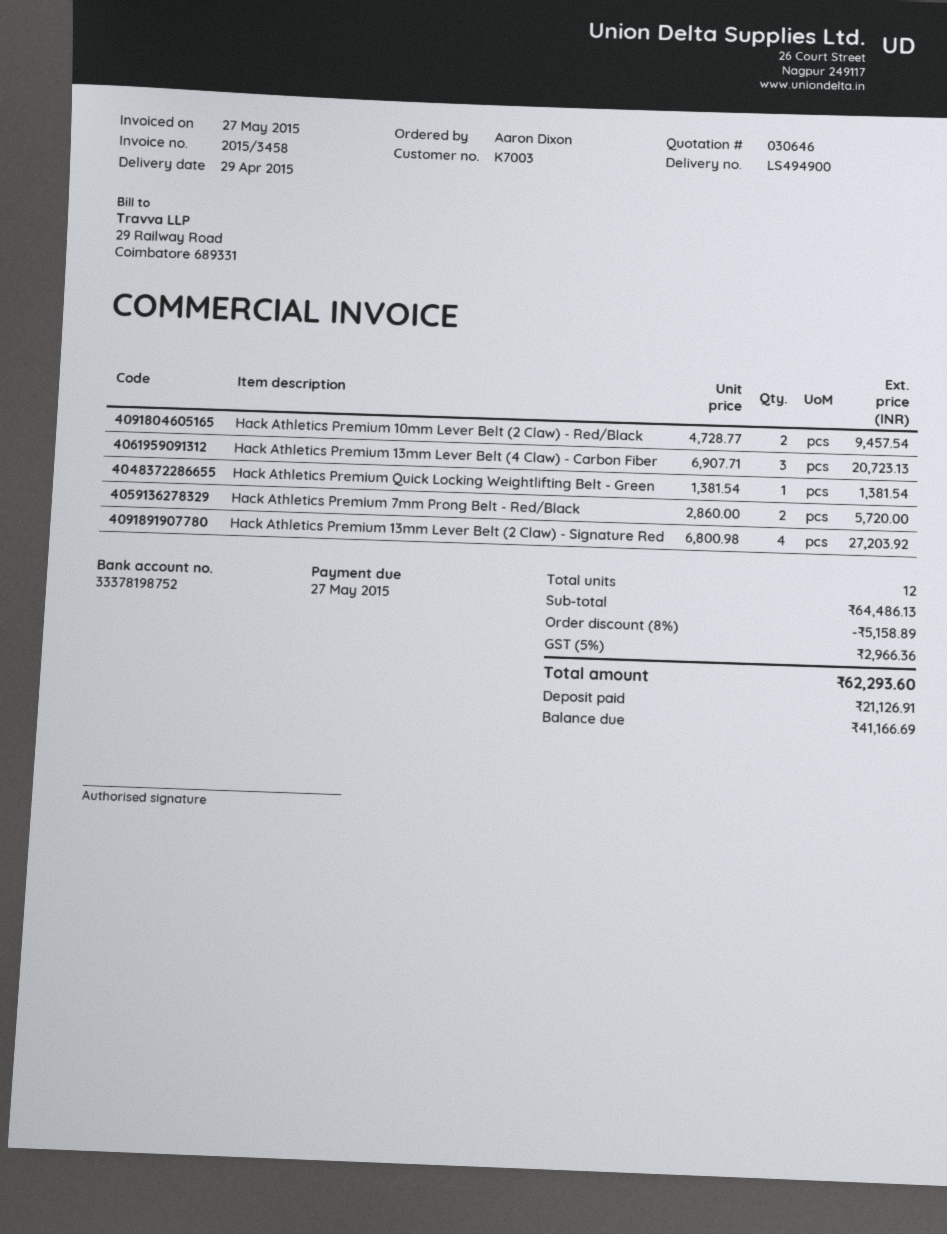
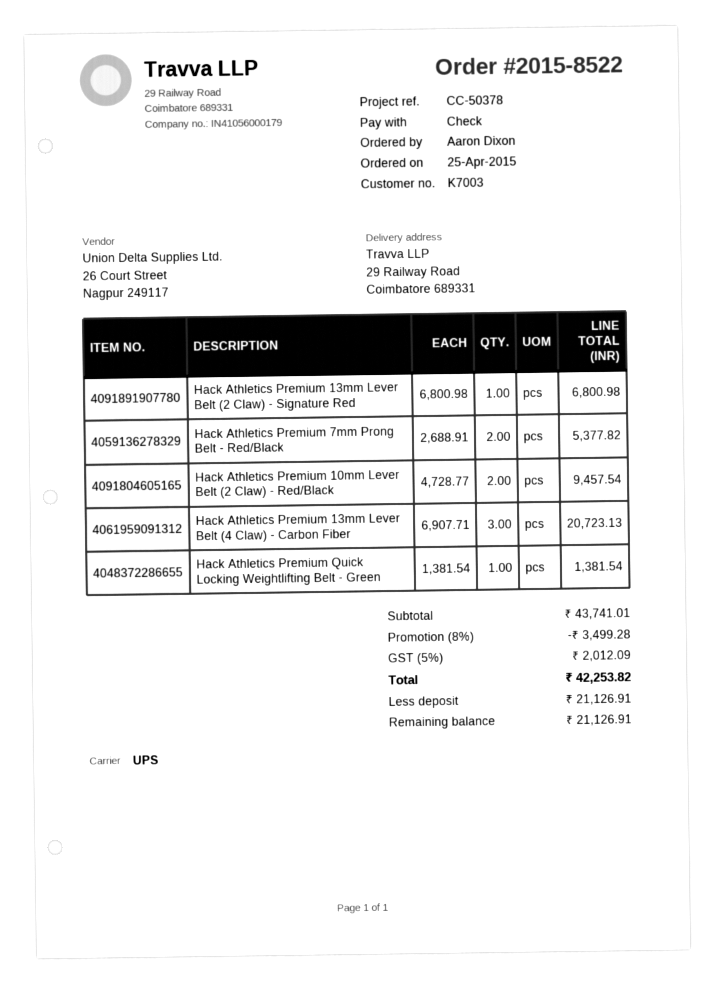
Hack Athletics Premium 7mm Prong Belt - Red/Black: 2 x 2860.00 = 5720.00 -> 2 x 2688.91 = 5377.82
Hack Athletics Premium 13mm Lever Belt (2 Claw) - Signature Red: 4 x 6800.98 = 27203.92 -> 1 x 6800.98 = 6800.98
subtotal: 64486.13 -> 43741.01
discount: 8% = 5158.89 -> 8% = 3499.28
tax: 5% = 2966.36 -> 5% = 2012.09
total: 62293.60 -> 42253.82
balance: 41166.69 -> 21126.91

